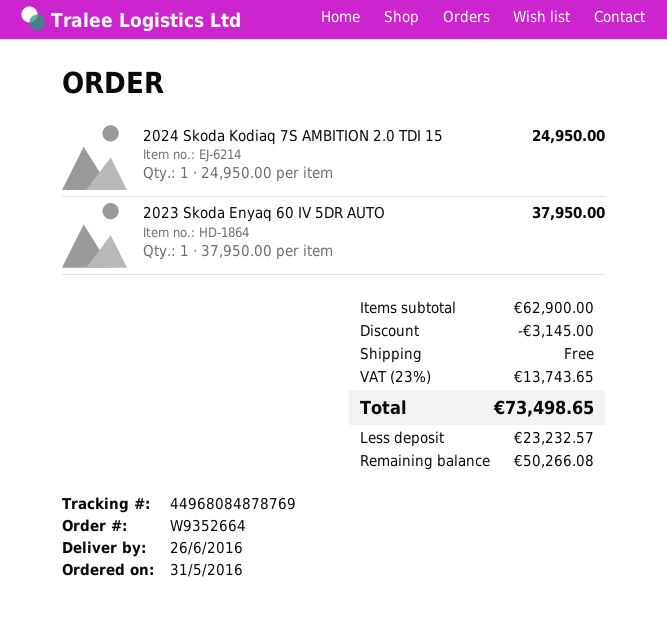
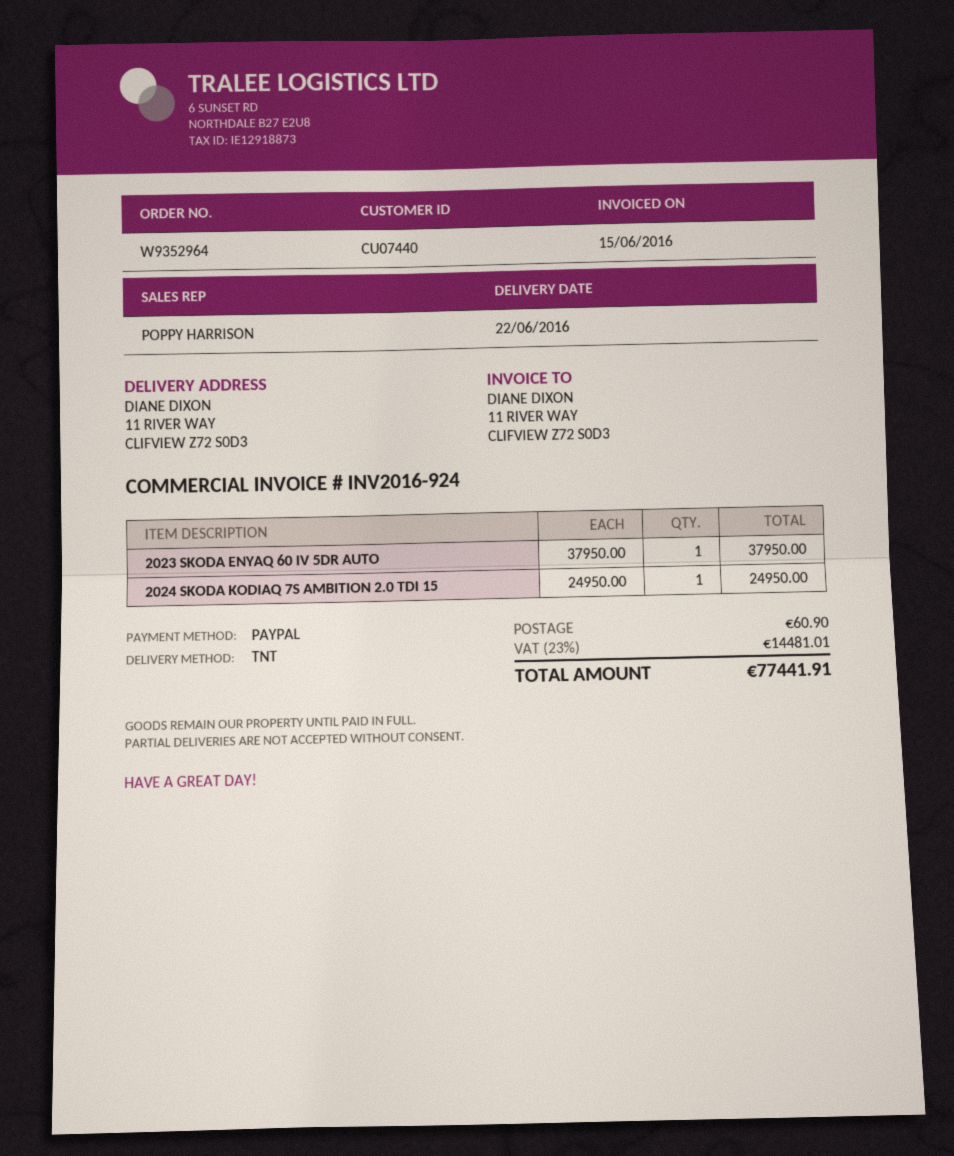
order number: W9352664 -> W9352964
delivery date: 2016-06-26 -> 2016-06-22
discount: 3145.00 -> none
shipping: 0.00 -> 60.90
tax: 23% = 13743.65 -> 23% = 14481.01
total: 73498.65 -> 77441.91

